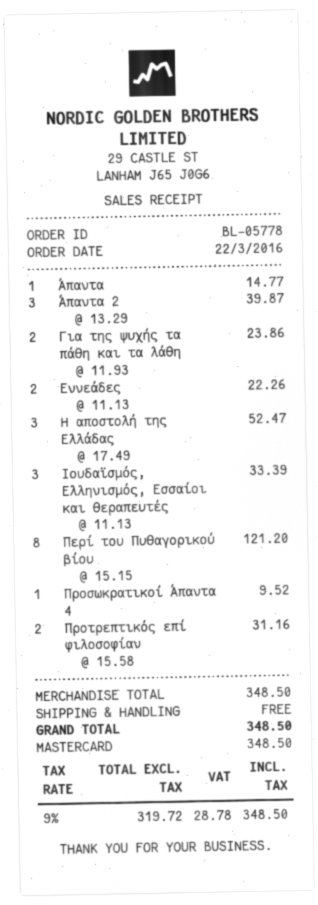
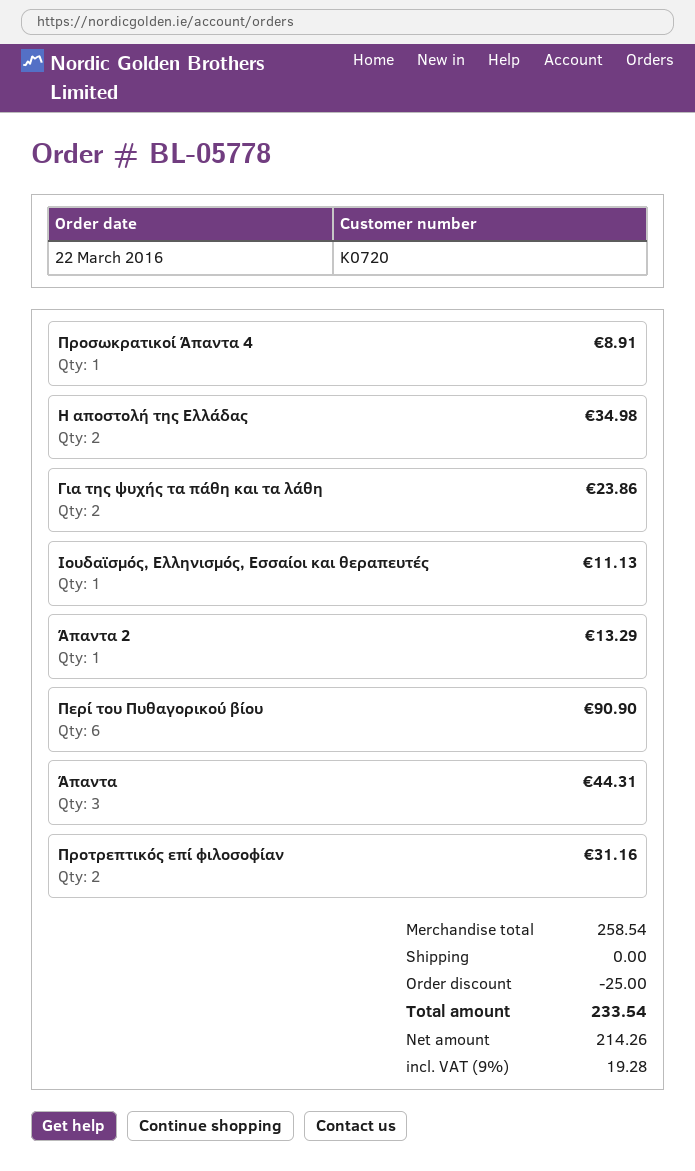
Άπαντα: 1 for 14.77 -> 3 for 44.31
Άπαντα 2: 3 for 39.87 -> 1 for 13.29
Εννεάδες: 2 for 22.26 -> none
Η αποστολή της Ελλάδας: 3 for 52.47 -> 2 for 34.98
Ιουδαϊσμός, Ελληνισμός, Εσσαίοι και θεραπευτές: 3 for 33.39 -> 1 for 11.13
Περί του Πυθαγορικού βίου: 8 for 121.20 -> 6 for 90.90
Προσωκρατικοί Άπαντα 4: 1 for 9.52 -> 1 for 8.91
subtotal: 348.50 -> 258.54
discount: none -> 25.00
net: 319.72 -> 214.26
tax: 9% = 28.78 -> 9% = 19.28
total: 348.50 -> 233.54

